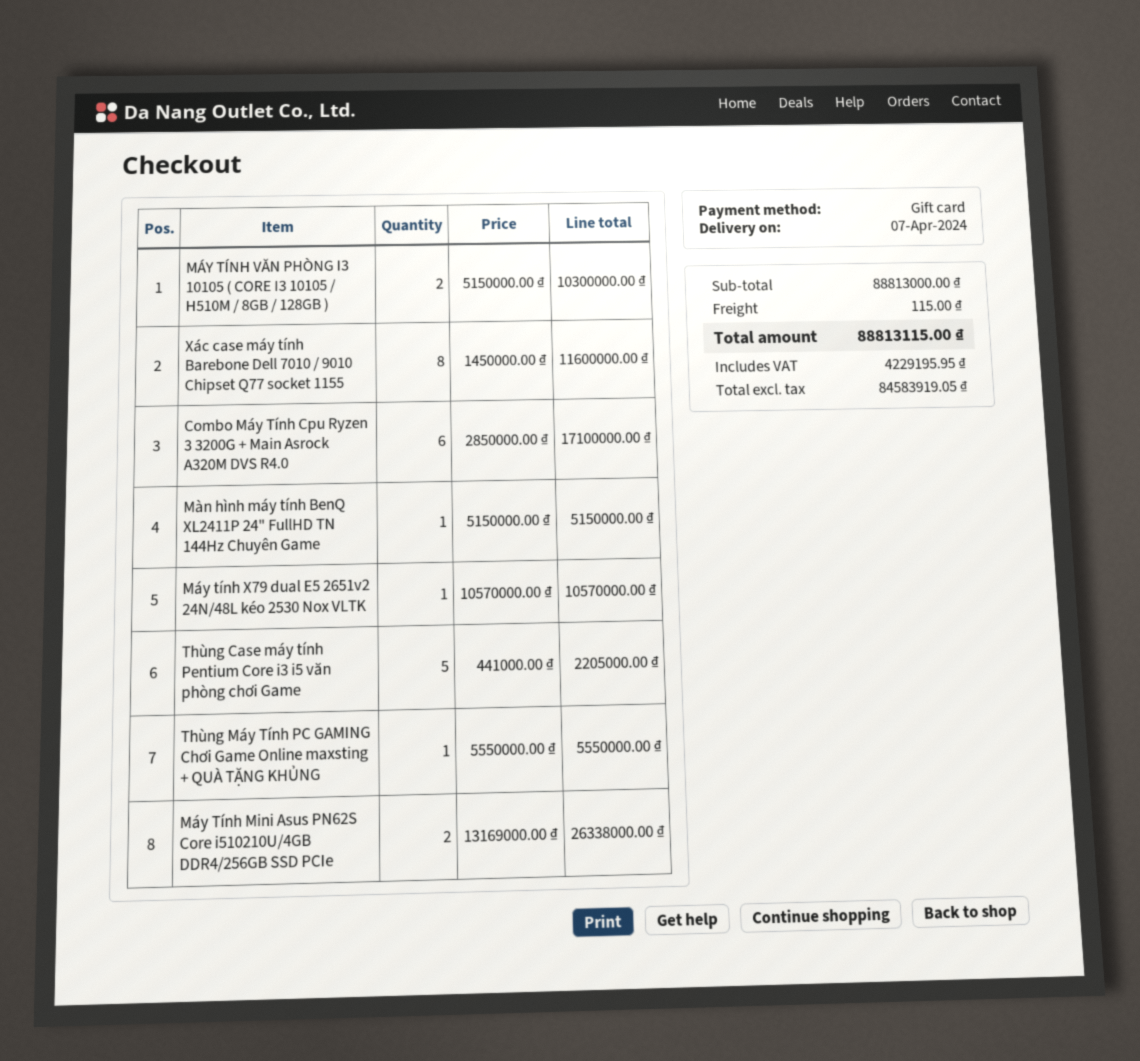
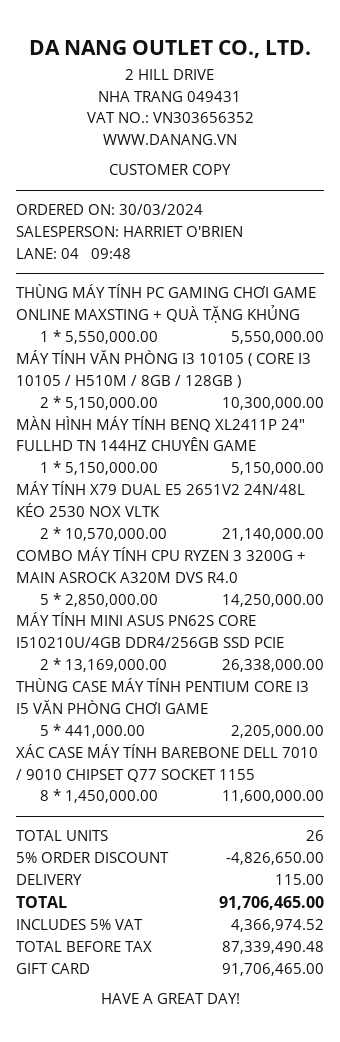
Combo Máy Tính Cpu Ryzen 3 3200G + Main Asrock A320M DVS R4.0: 6 x 2850000.00 = 17100000.00 -> 5 x 2850000.00 = 14250000.00
Máy tính X79 dual E5 2651v2 24N/48L kéo 2530 Nox VLTK: 1 x 10570000.00 = 10570000.00 -> 2 x 10570000.00 = 21140000.00
discount: none -> 5% = 4826650.00
net: 84583919.05 -> 87339490.48
tax: 4229195.95 -> 4366974.52
total: 88813115.00 -> 91706465.00

